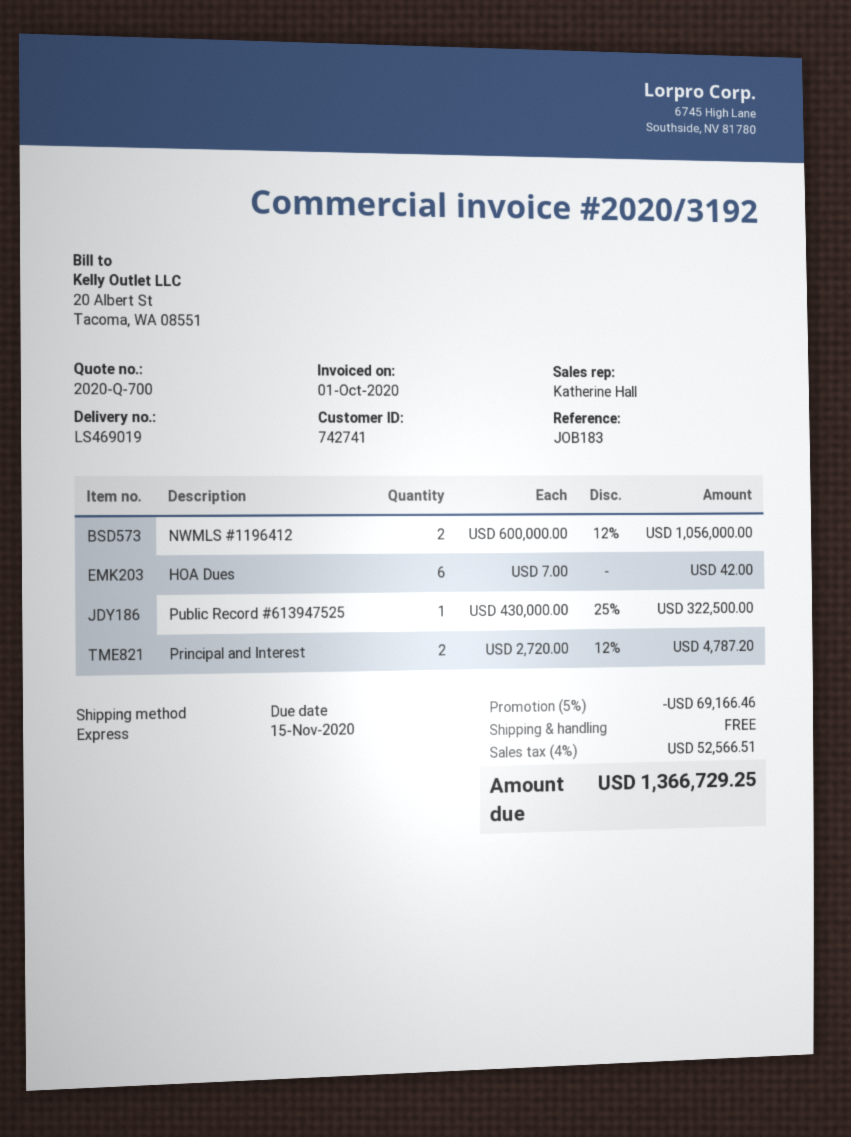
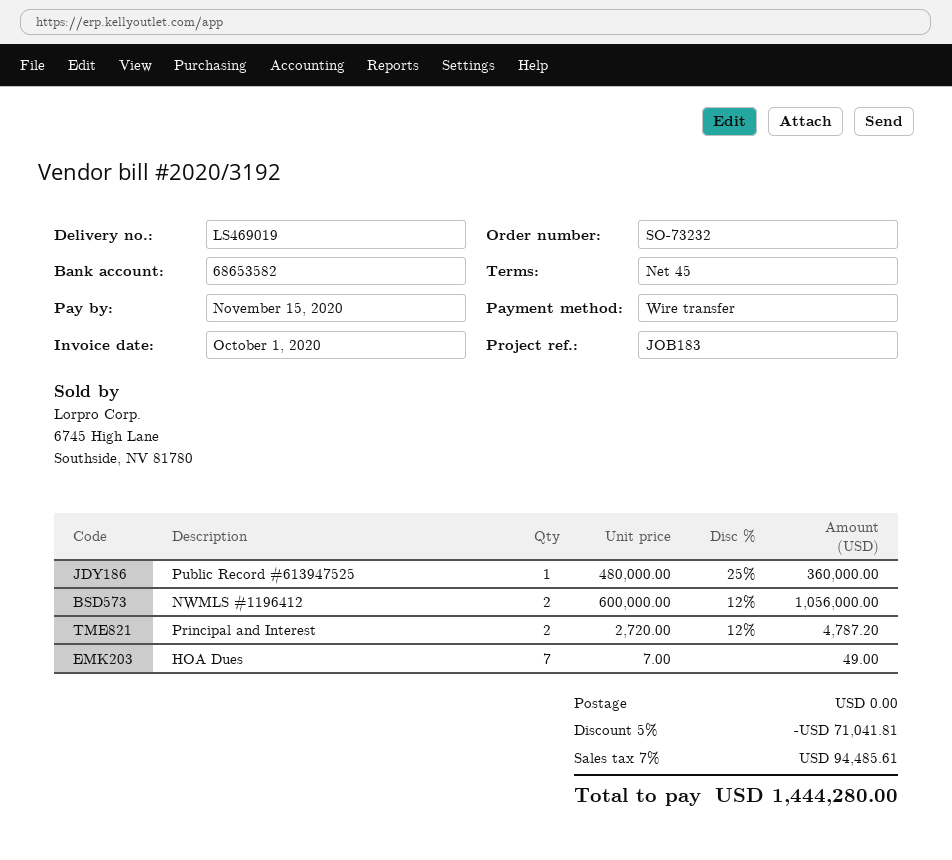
HOA Dues: 6 x 7.00 = 42.00 -> 7 x 7.00 = 49.00
Public Record #613947525: 1 x 430000.00 - 25% = 322500.00 -> 1 x 480000.00 - 25% = 360000.00
discount: 5% = 69166.46 -> 5% = 71041.81
tax: 4% = 52566.51 -> 7% = 94485.61
total: 1366729.25 -> 1444280.00

